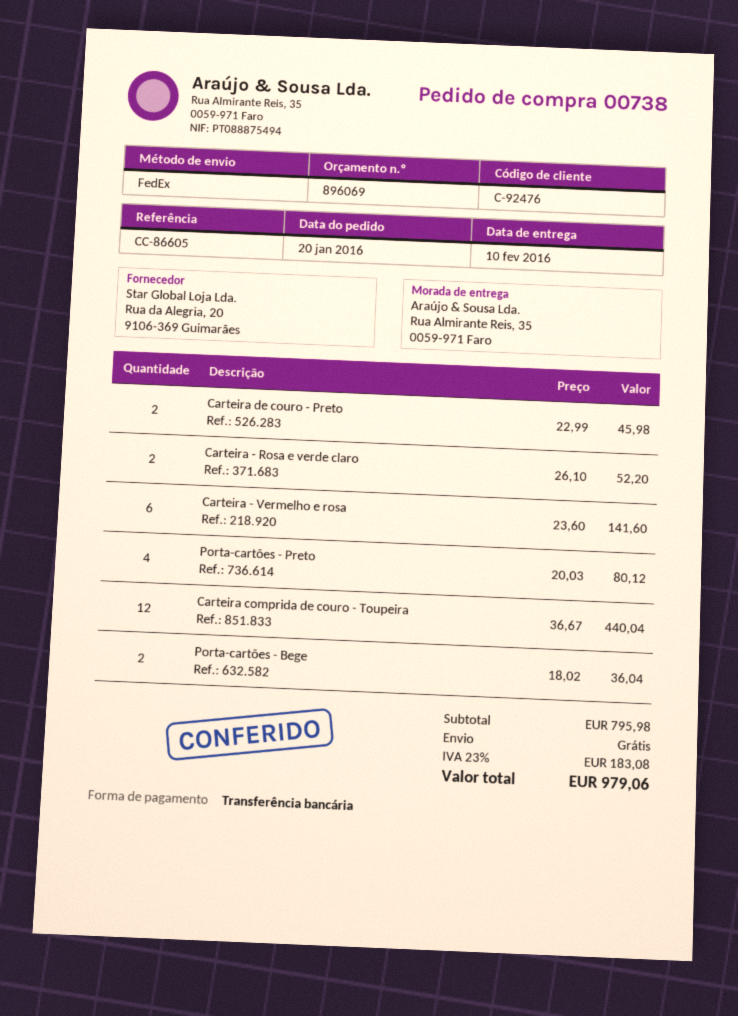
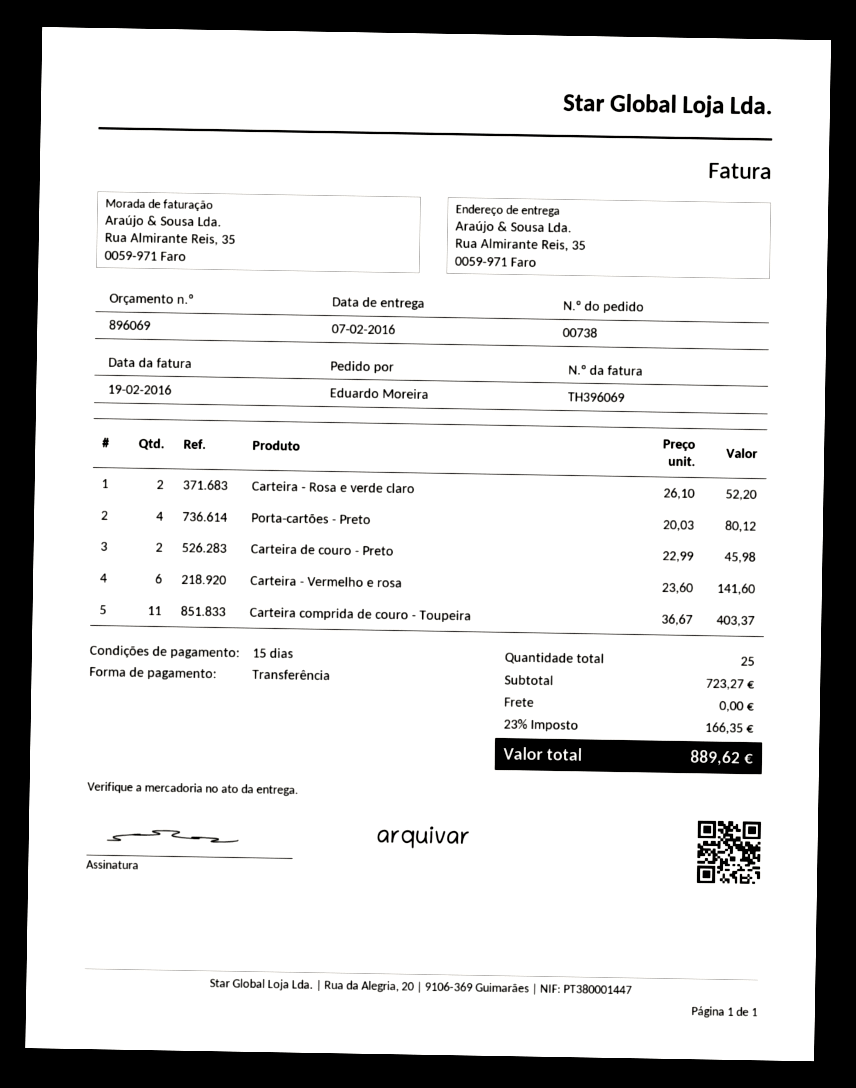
delivery date: 2016-02-10 -> 2016-02-07
Carteira comprida de couro - Toupeira: 12 x 36.67 = 440.04 -> 11 x 36.67 = 403.37
Porta-cartões - Bege: 2 x 18.02 = 36.04 -> none
subtotal: 795.98 -> 723.27
tax: 23% = 183.08 -> 23% = 166.35
total: 979.06 -> 889.62

